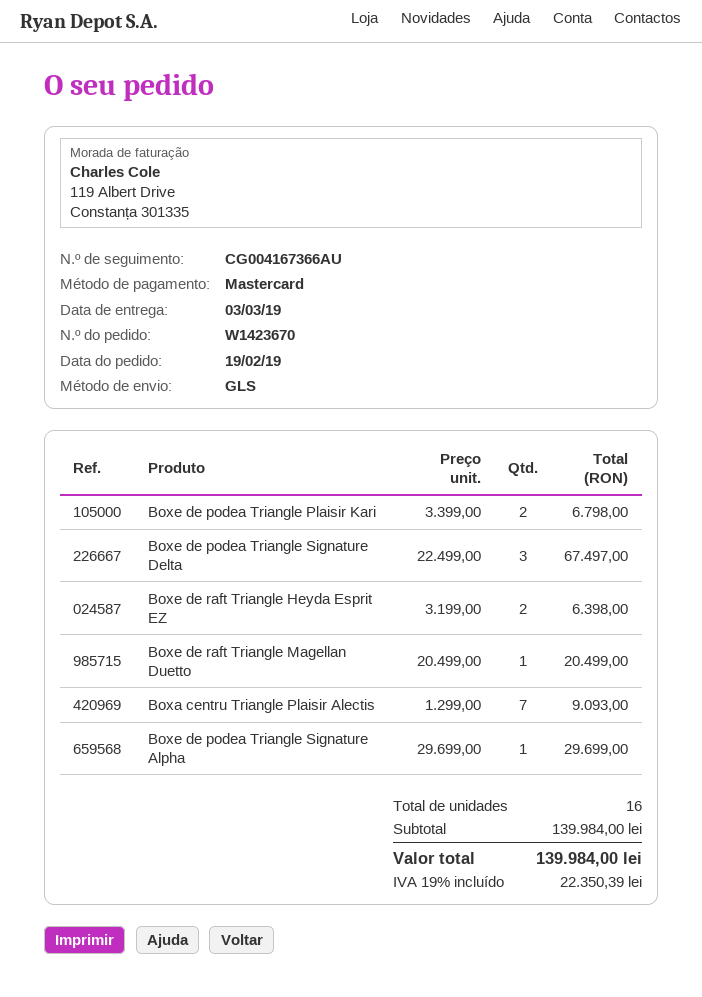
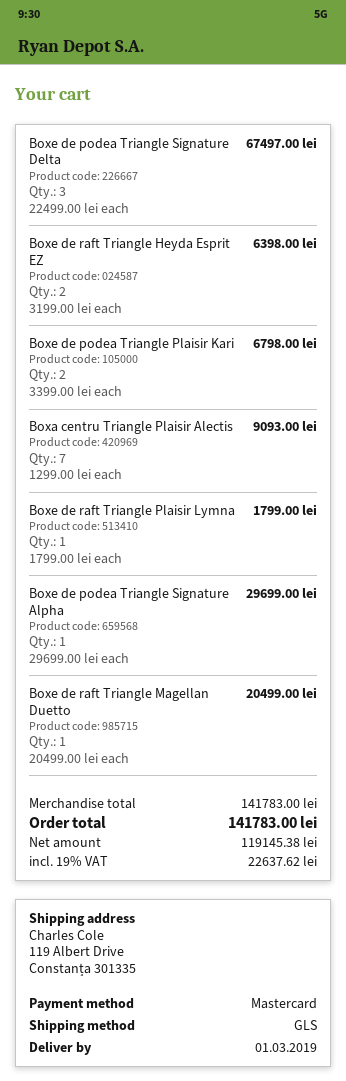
delivery date: 2019-03-03 -> 2019-03-01
Boxe de raft Triangle Plaisir Lymna: none -> 1 x 1799.00 = 1799.00
subtotal: 139984.00 -> 141783.00
tax: 19% = 22350.39 -> 19% = 22637.62
total: 139984.00 -> 141783.00

